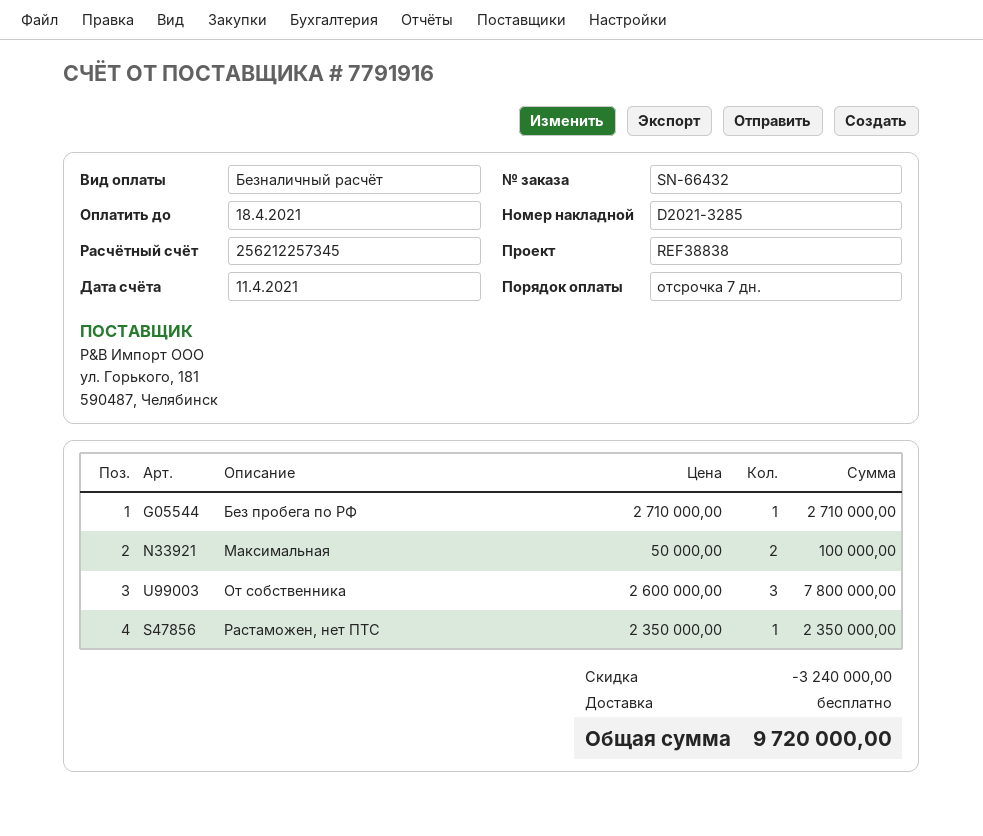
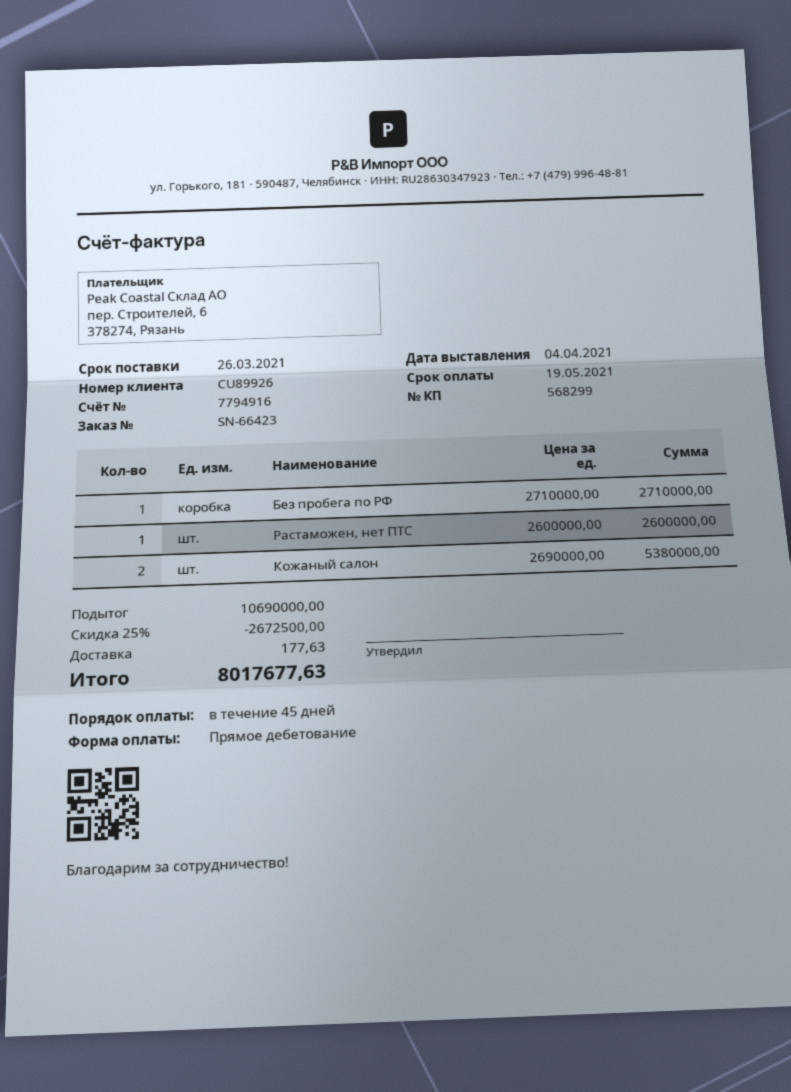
order number: SN-66432 -> SN-66423
invoice number: 7791916 -> 7794916
invoice date: 2021-04-11 -> 2021-04-04
payment terms: 7 days -> 45 days
due date: 2021-04-18 -> 2021-05-19
payment method: bank transfer -> direct debit
Максимальная: 2 x 50000.00 = 100000.00 -> none
От собственника: 3 x 2600000.00 = 7800000.00 -> none
Растаможен, нет ПТС: 1 x 2350000.00 = 2350000.00 -> 1 x 2600000.00 = 2600000.00
Кожаный салон: none -> 2 x 2690000.00 = 5380000.00
discount: 3240000.00 -> 2672500.00
shipping: 0.00 -> 177.63
total: 9720000.00 -> 8017677.63

